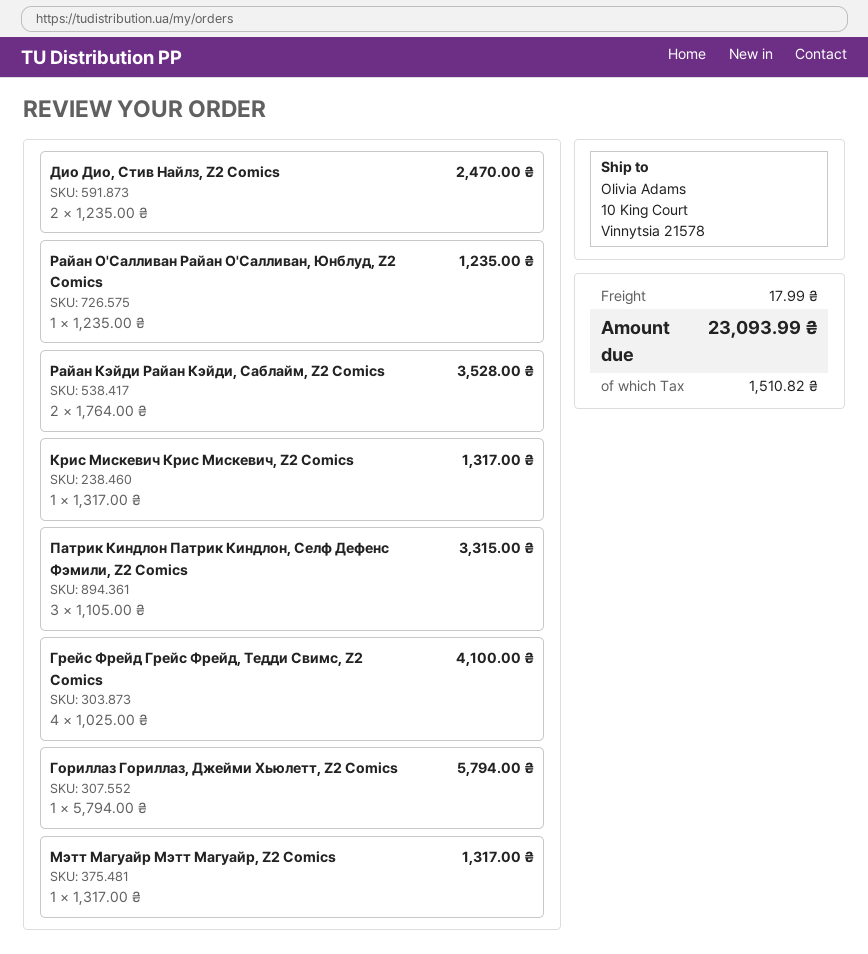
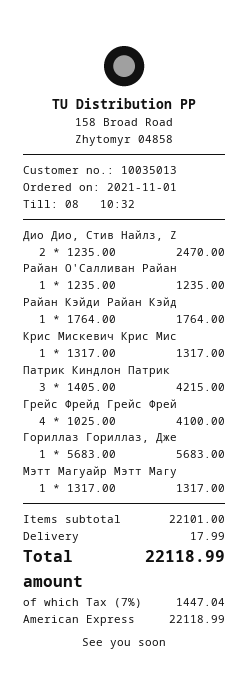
Райан Кэйди Райан Кэйди, Саблайм, Z2 Comics: 2 x 1764.00 = 3528.00 -> 1 x 1764.00 = 1764.00
Патрик Киндлон Патрик Киндлон, Селф Дефенс Фэмили, Z2 Comics: 3 x 1105.00 = 3315.00 -> 3 x 1405.00 = 4215.00
Гориллаз Гориллаз, Джейми Хьюлетт, Z2 Comics: 1 x 5794.00 = 5794.00 -> 1 x 5683.00 = 5683.00
tax: 1510.82 -> 1447.04
total: 23093.99 -> 22118.99

